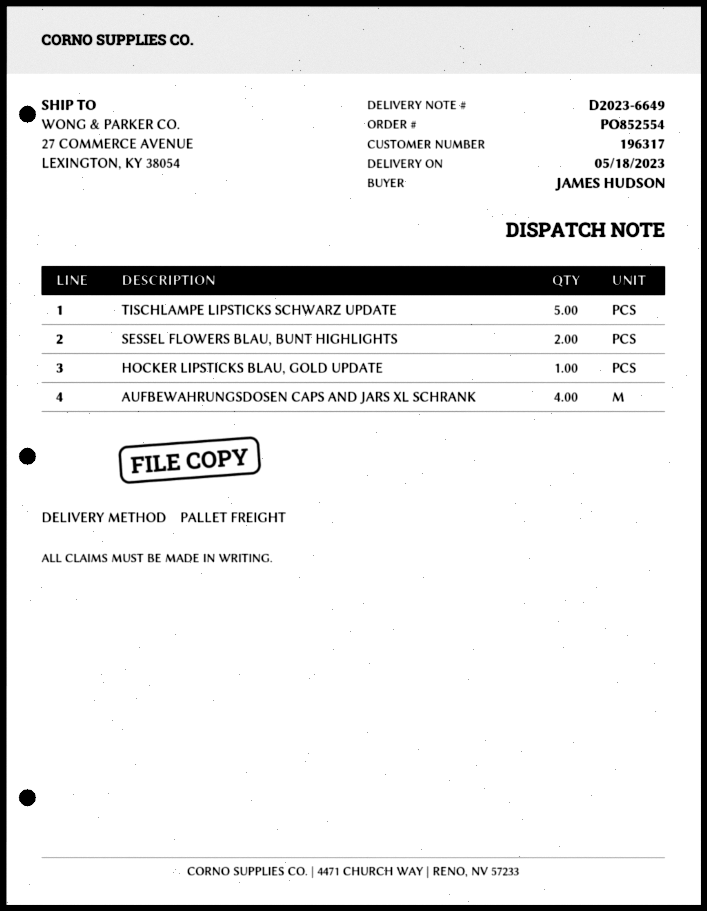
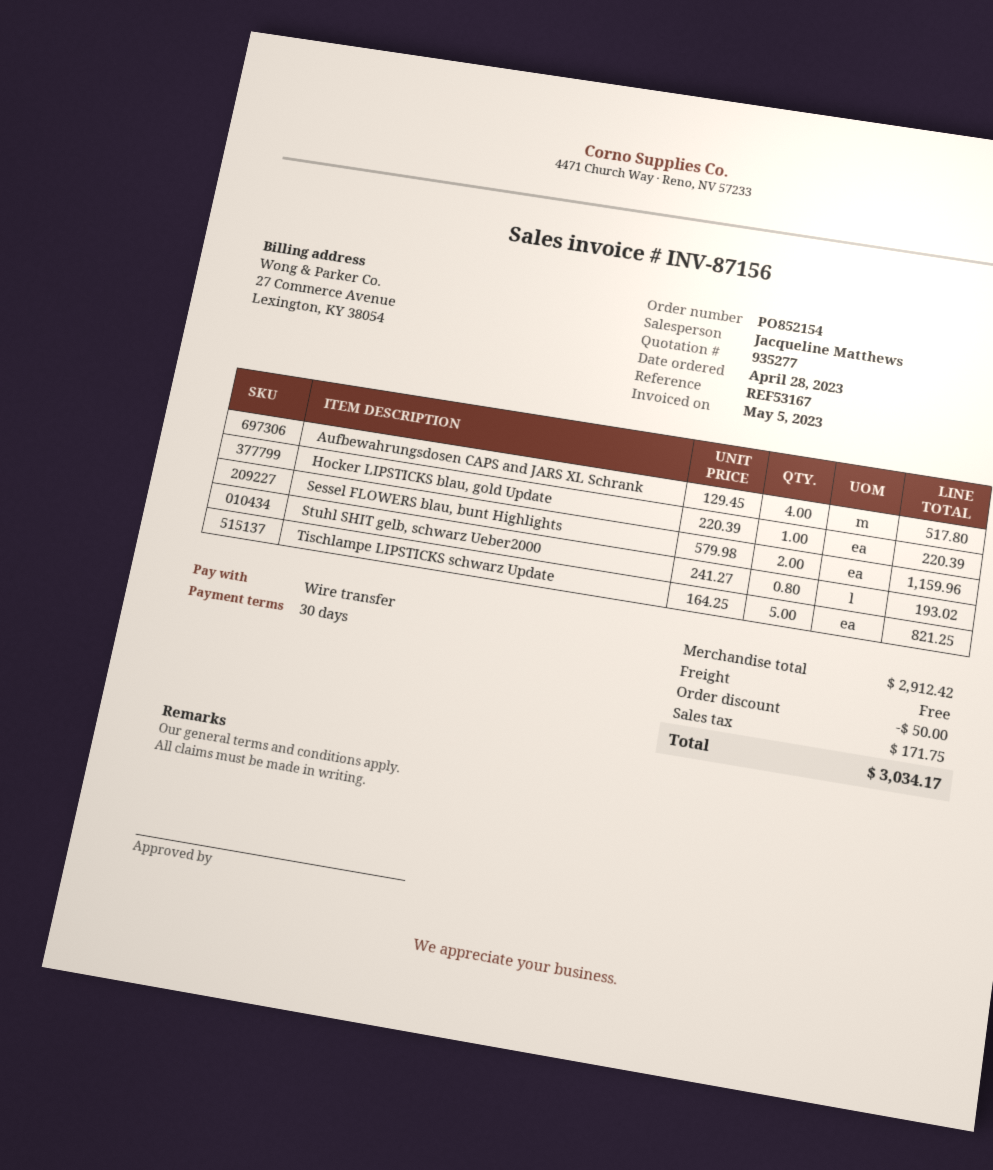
order number: PO852554 -> PO852154
Stuhl SHIT gelb, schwarz Ueber2000: none -> 0.8

